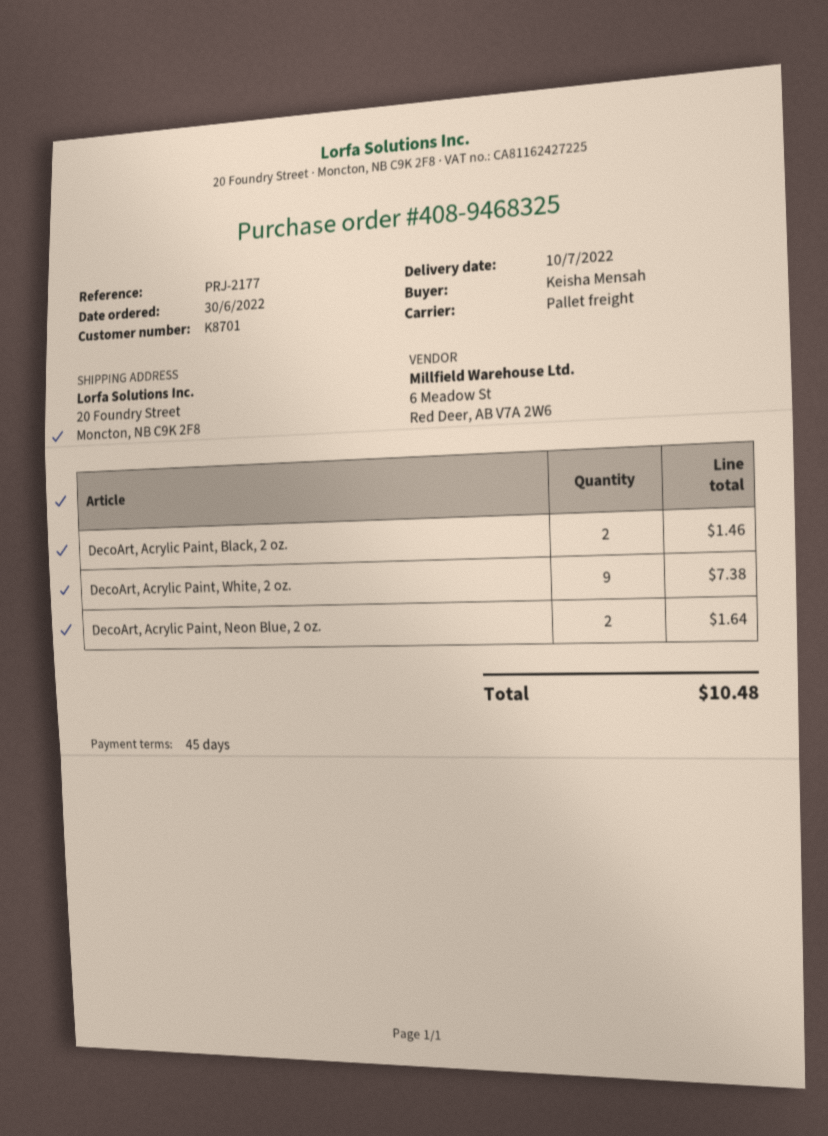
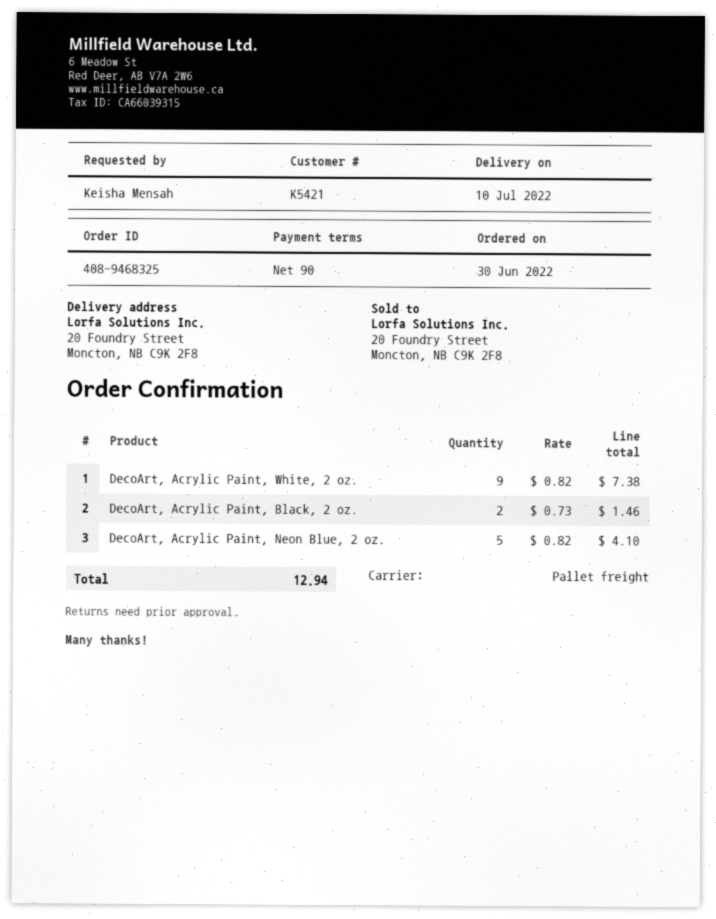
payment terms: 45 days -> 90 days
customer number: K8701 -> K5421
DecoArt, Acrylic Paint, Neon Blue, 2 oz.: 2 for 1.64 -> 5 for 4.10
total: 10.48 -> 12.94

